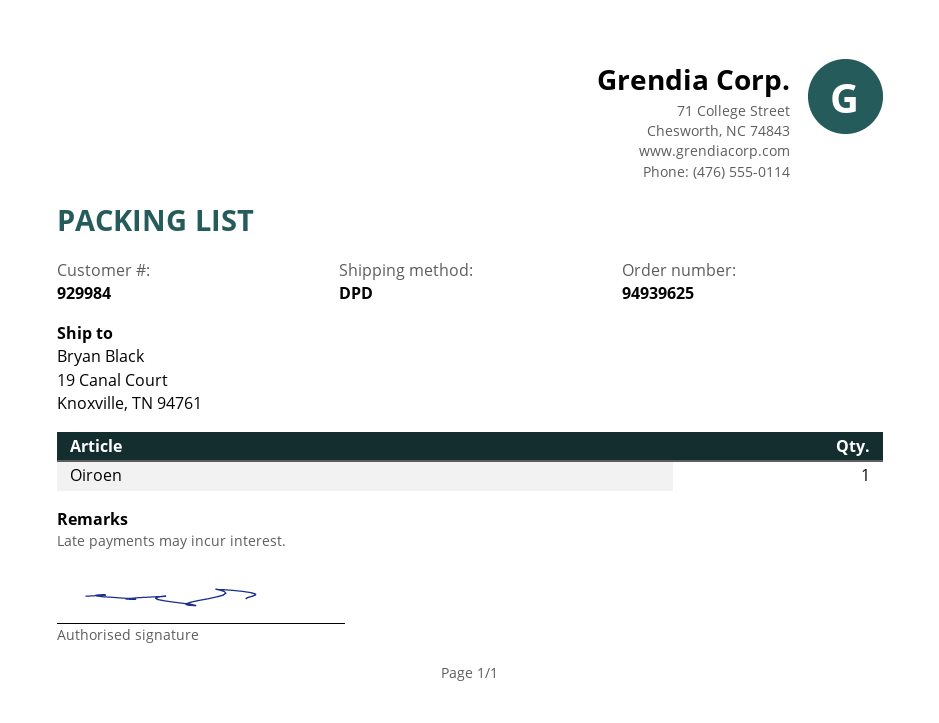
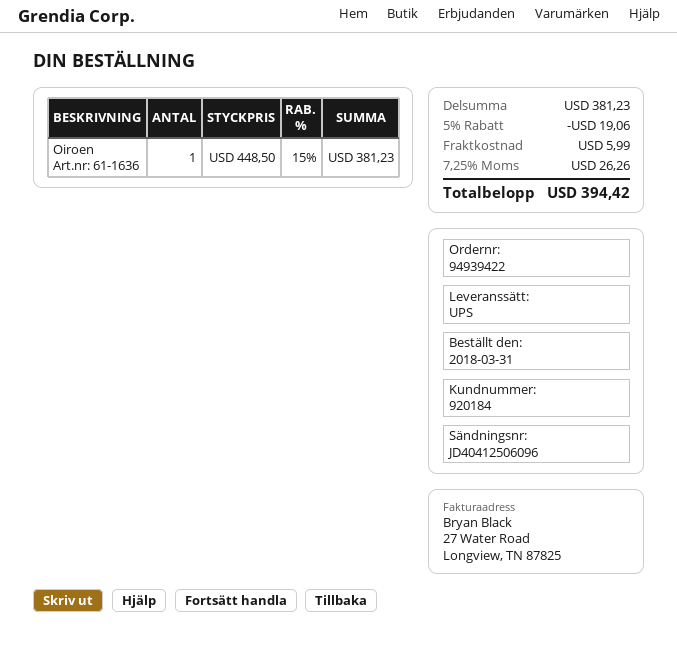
order number: 94939625 -> 94939422
customer number: 929984 -> 920184
shipping method: DPD -> UPS

